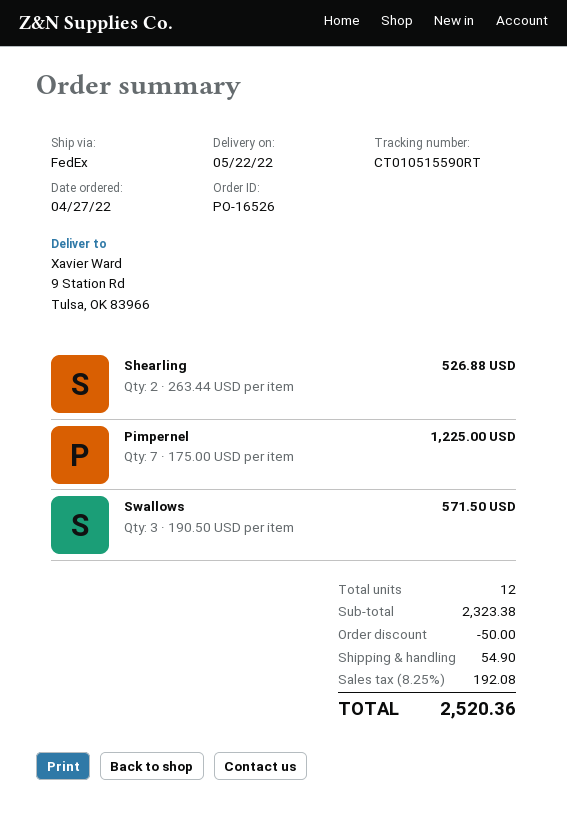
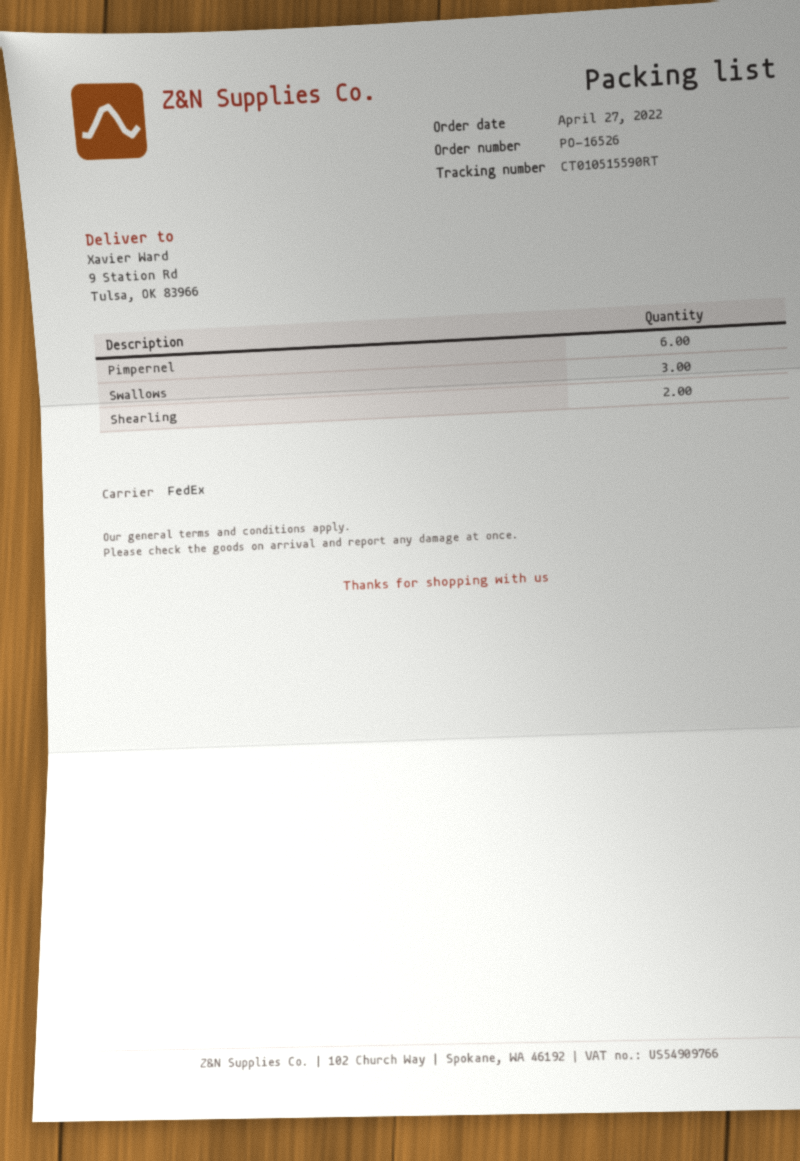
Pimpernel: 7 -> 6

